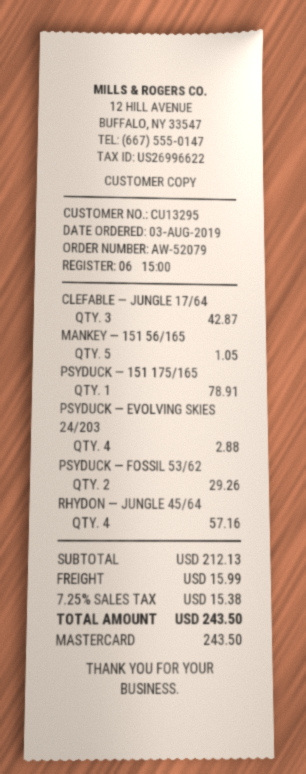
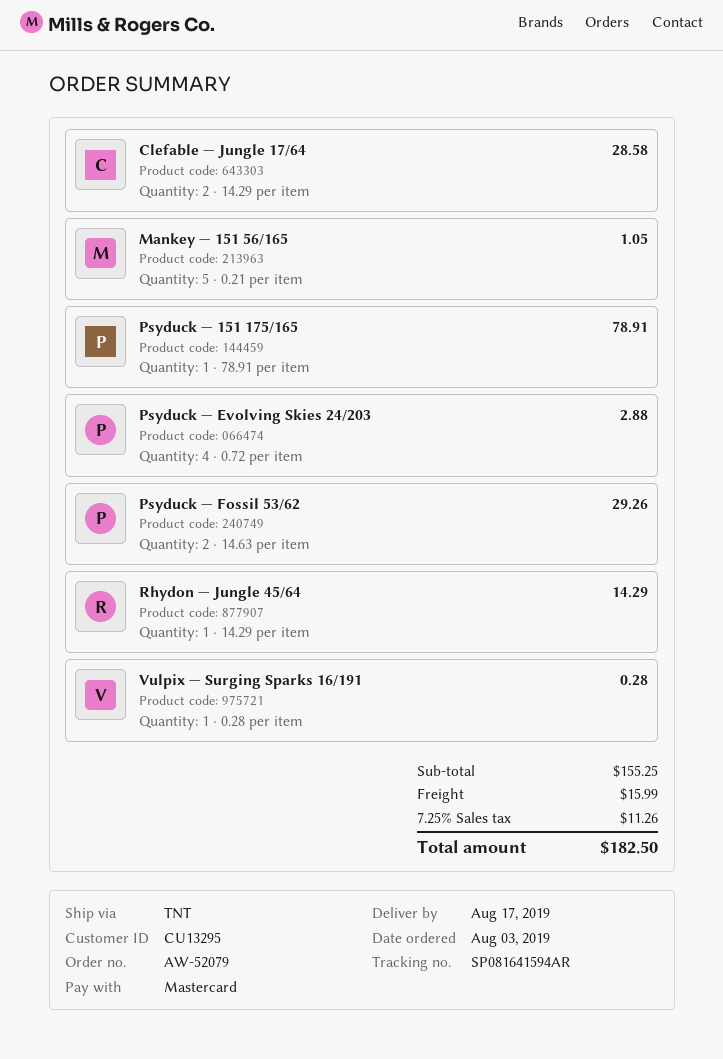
CLEFABLE — JUNGLE 17/64: 3 for 42.87 -> 2 for 28.58
RHYDON — JUNGLE 45/64: 4 for 57.16 -> 1 for 14.29
Vulpix — Surging Sparks 16/191: none -> 1 for 0.28
subtotal: 212.13 -> 155.25
tax: 7.25% = 15.38 -> 7.25% = 11.26
total: 243.50 -> 182.50

